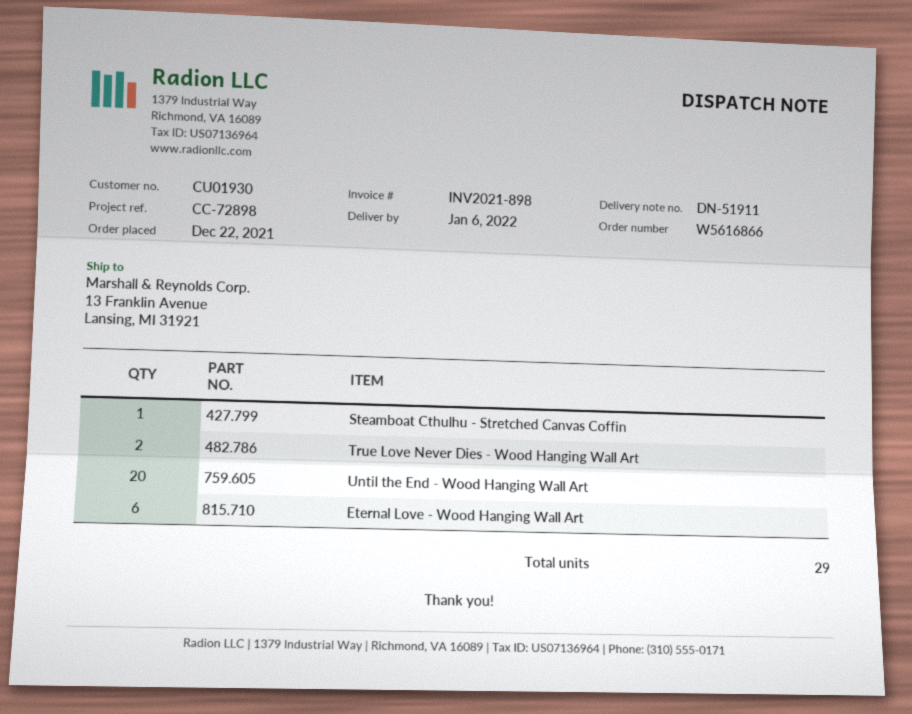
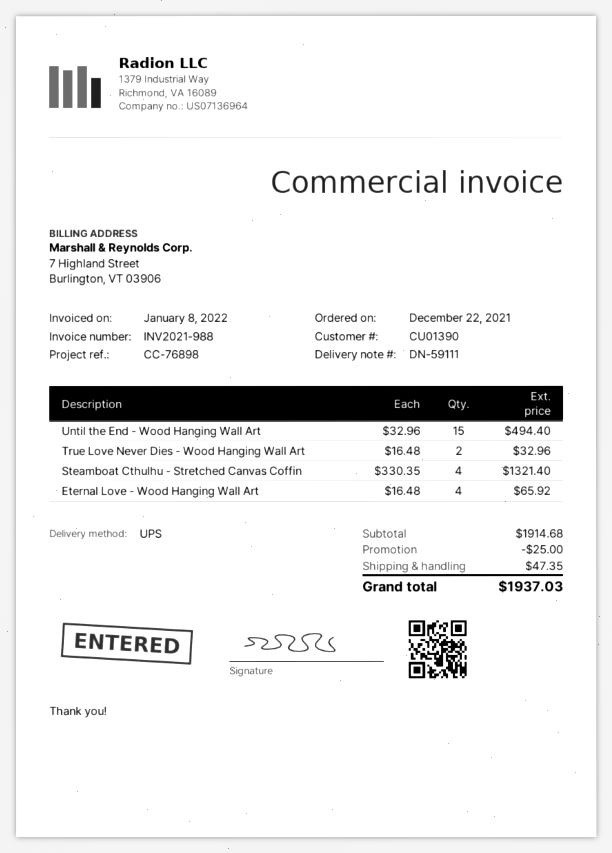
delivery note number: DN-51911 -> DN-59111
invoice number: INV2021-898 -> INV2021-988
customer number: CU01930 -> CU01390
reference: CC-72898 -> CC-76898
Steamboat Cthulhu - Stretched Canvas Coffin: 1 -> 4
Until the End - Wood Hanging Wall Art: 20 -> 15
Eternal Love - Wood Hanging Wall Art: 6 -> 4

